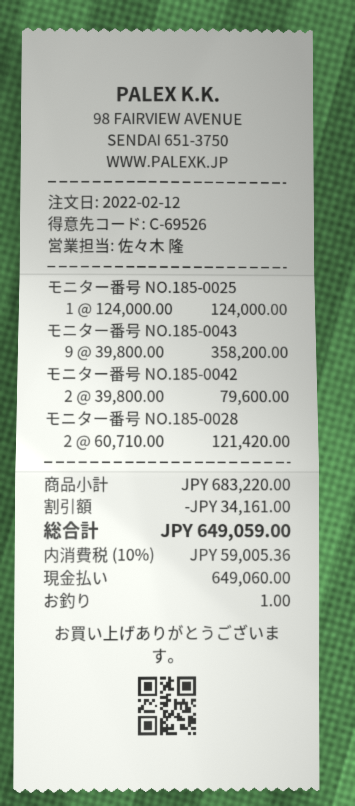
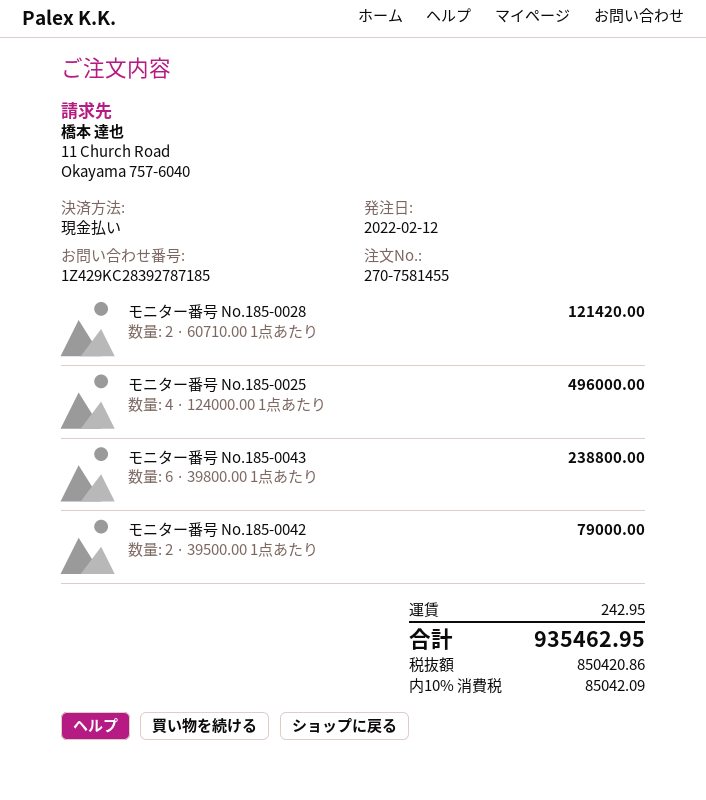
モニター番号 NO.185-0025: 1 x 124000.00 = 124000.00 -> 4 x 124000.00 = 496000.00
モニター番号 NO.185-0043: 9 x 39800.00 = 358200.00 -> 6 x 39800.00 = 238800.00
モニター番号 NO.185-0042: 2 x 39800.00 = 79600.00 -> 2 x 39500.00 = 79000.00
discount: 34161.00 -> none
shipping: none -> 242.95
tax: 10% = 59005.36 -> 10% = 85042.09
total: 649059.00 -> 935462.95

